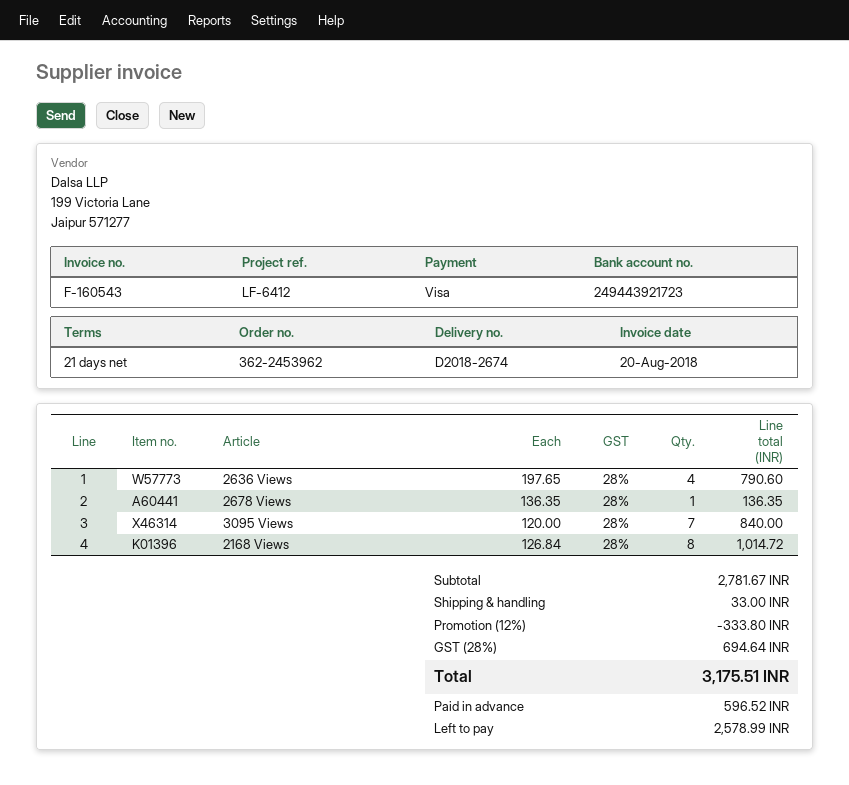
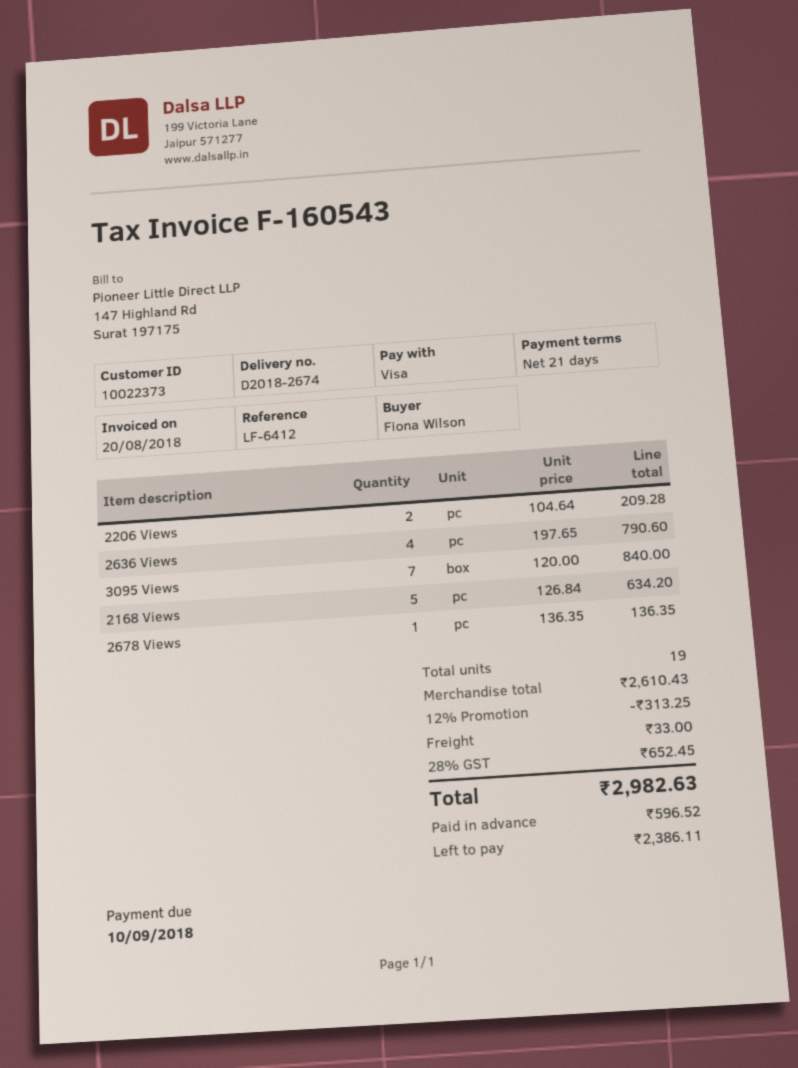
2168 Views: 8 x 126.84 = 1014.72 -> 5 x 126.84 = 634.20
2206 Views: none -> 2 x 104.64 = 209.28
subtotal: 2781.67 -> 2610.43
discount: 12% = 333.80 -> 12% = 313.25
tax: 28% = 694.64 -> 28% = 652.45
total: 3175.51 -> 2982.63
balance: 2578.99 -> 2386.11

